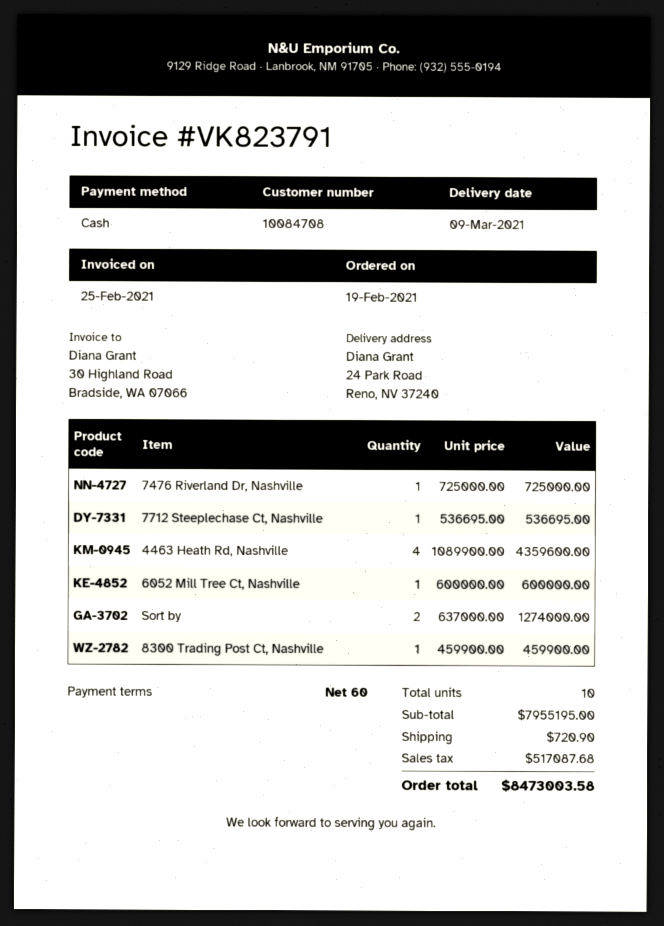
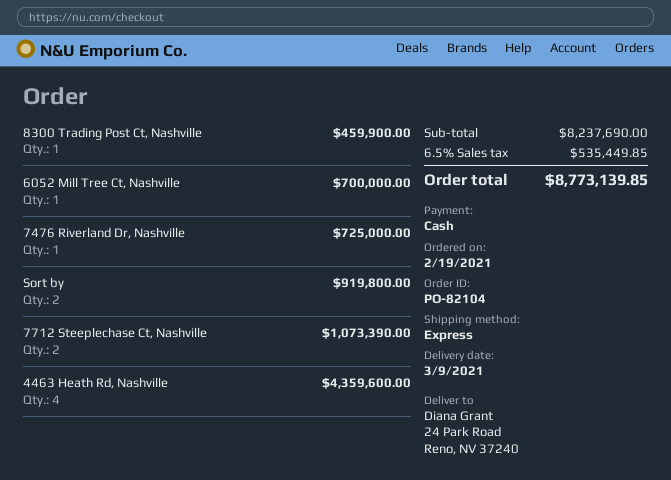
7712 Steeplechase Ct, Nashville: 1 for 536695.00 -> 2 for 1073390.00
6052 Mill Tree Ct, Nashville: 1 for 600000.00 -> 1 for 700000.00
Sort by: 2 for 1274000.00 -> 2 for 919800.00
subtotal: 7955195.00 -> 8237690.00
shipping: 720.90 -> none
tax: 517087.68 -> 535449.85
total: 8473003.58 -> 8773139.85

